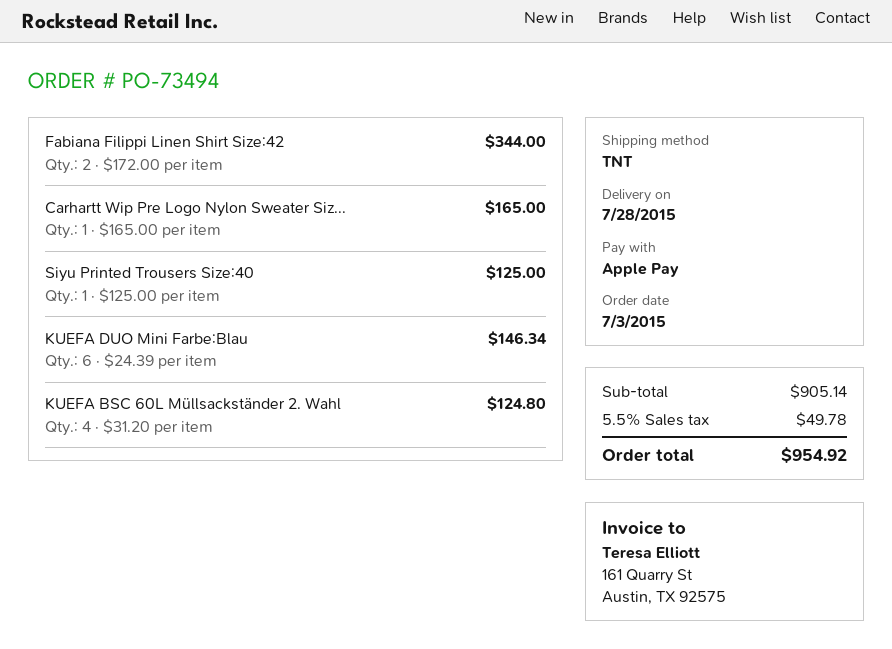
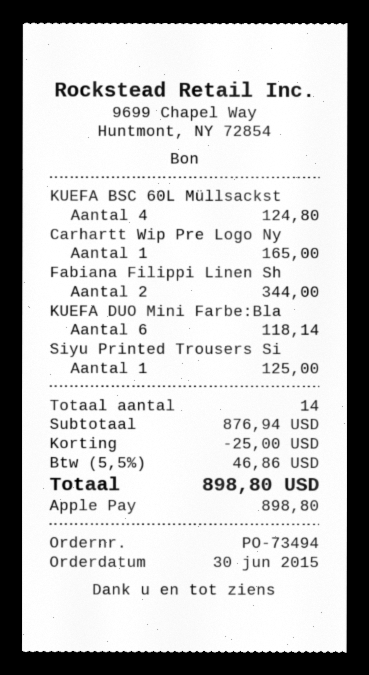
order date: 2015-07-03 -> 2015-06-30
KUEFA DUO Mini Farbe:Blau: 6 for 146.34 -> 6 for 118.14
subtotal: 905.14 -> 876.94
discount: none -> 25.00
tax: 5.5% = 49.78 -> 5.5% = 46.86
total: 954.92 -> 898.80

